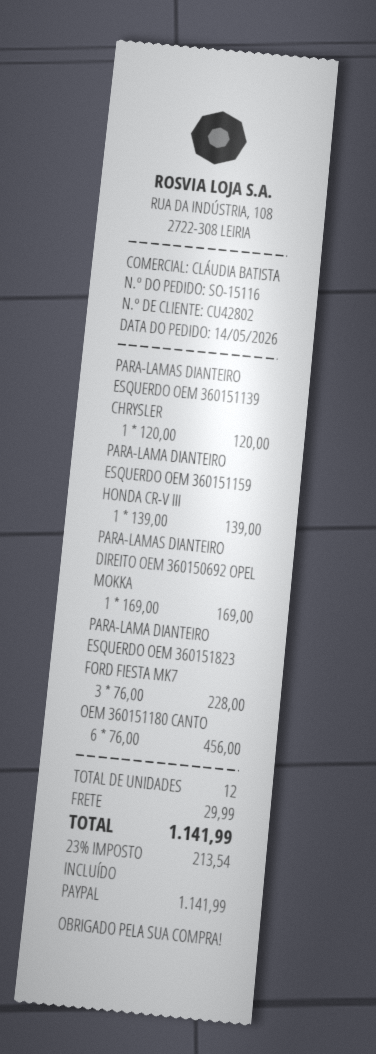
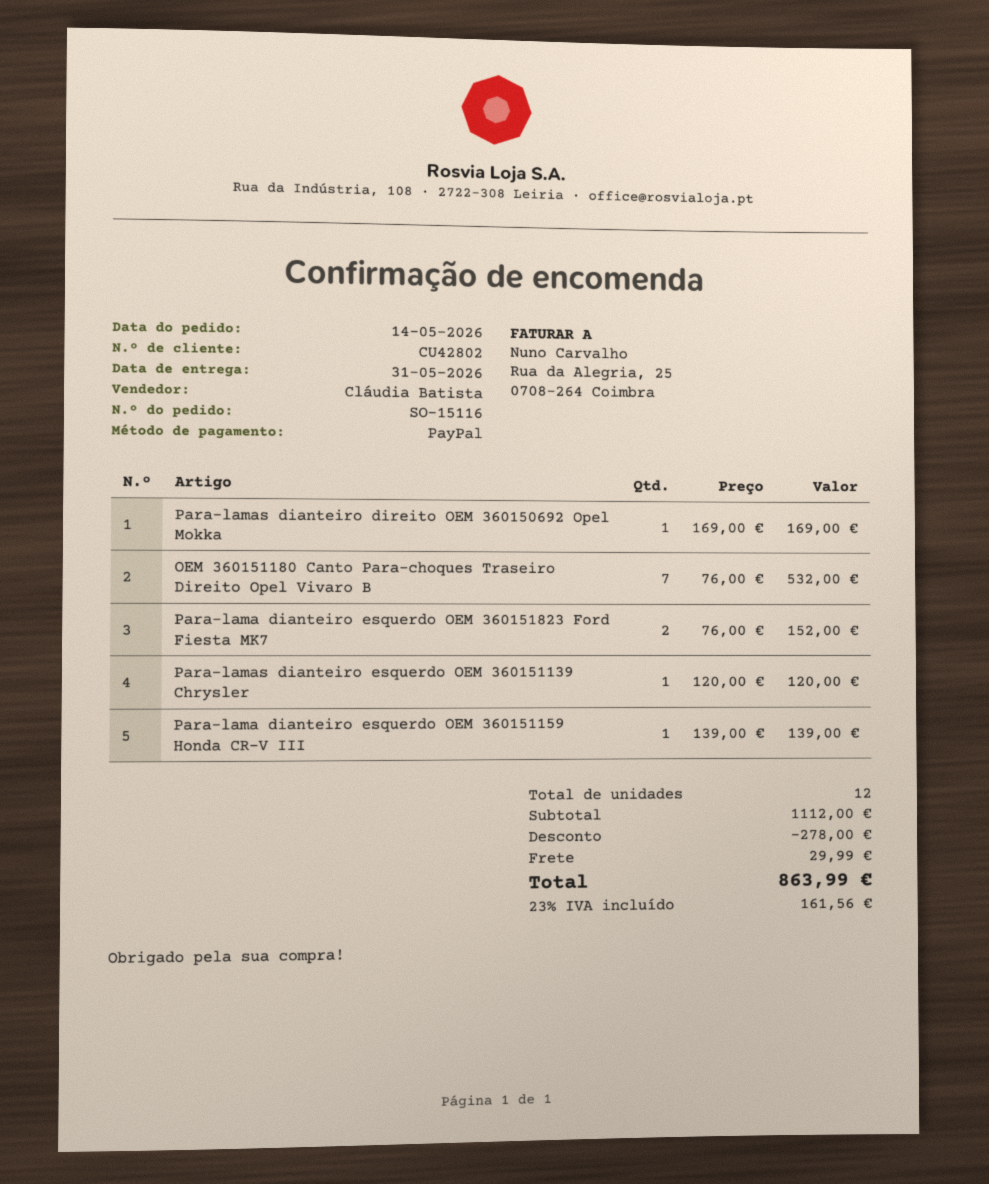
PARA-LAMA DIANTEIRO ESQUERDO OEM 360151823 FORD FIESTA MK7: 3 x 76.00 = 228.00 -> 2 x 76.00 = 152.00
OEM 360151180 CANTO: 6 x 76.00 = 456.00 -> 7 x 76.00 = 532.00
discount: none -> 278.00
tax: 23% = 213.54 -> 23% = 161.56
total: 1141.99 -> 863.99

